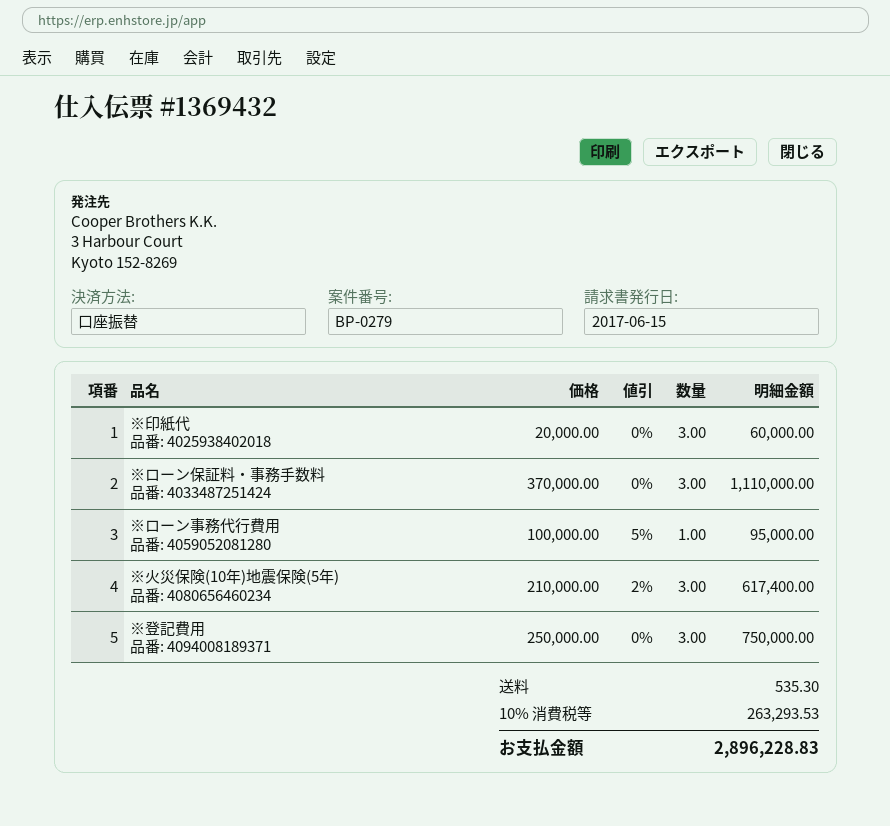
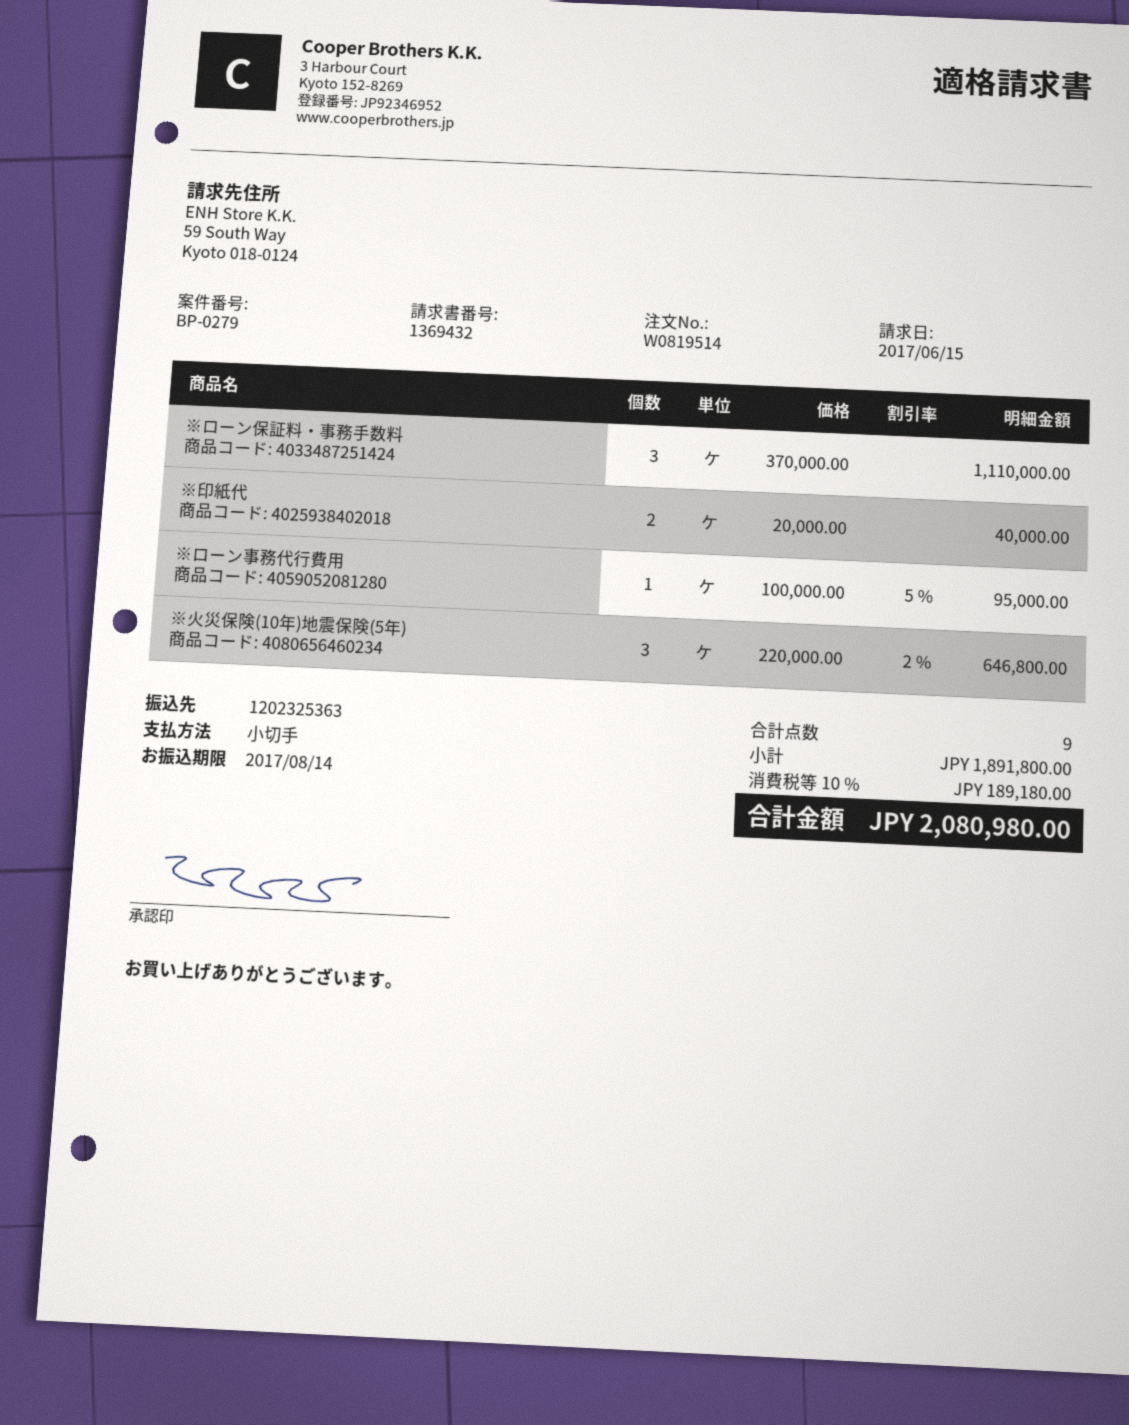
payment method: direct debit -> cheque
※印紙代: 3 x 20000.00 = 60000.00 -> 2 x 20000.00 = 40000.00
※火災保険(10年)地震保険(5年): 3 x 210000.00 - 2% = 617400.00 -> 3 x 220000.00 - 2% = 646800.00
※登記費用: 3 x 250000.00 = 750000.00 -> none
shipping: 535.30 -> none
tax: 10% = 263293.53 -> 10% = 189180.00
total: 2896228.83 -> 2080980.00

